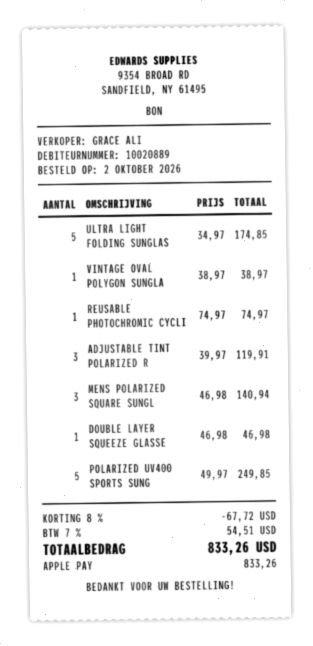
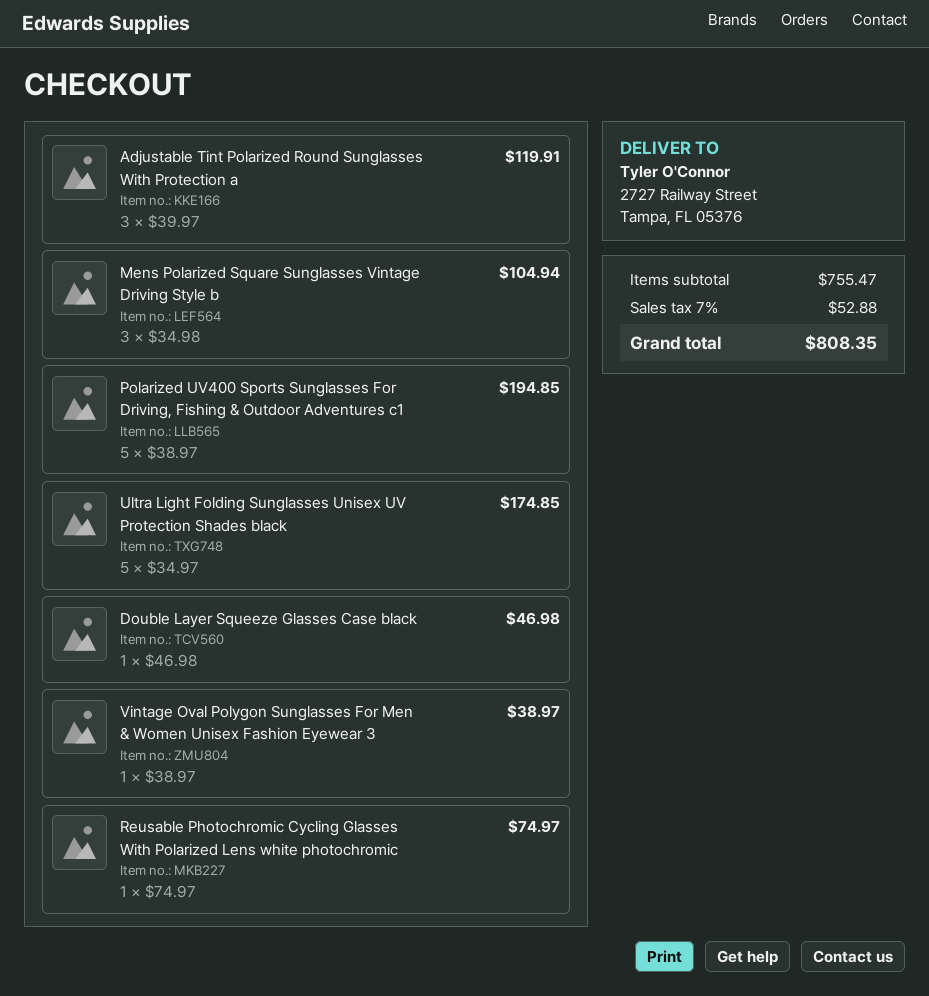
MENS POLARIZED SQUARE SUNGL: 3 x 46.98 = 140.94 -> 3 x 34.98 = 104.94
POLARIZED UV400 SPORTS SUNG: 5 x 49.97 = 249.85 -> 5 x 38.97 = 194.85
discount: 8% = 67.72 -> none
tax: 7% = 54.51 -> 7% = 52.88
total: 833.26 -> 808.35

